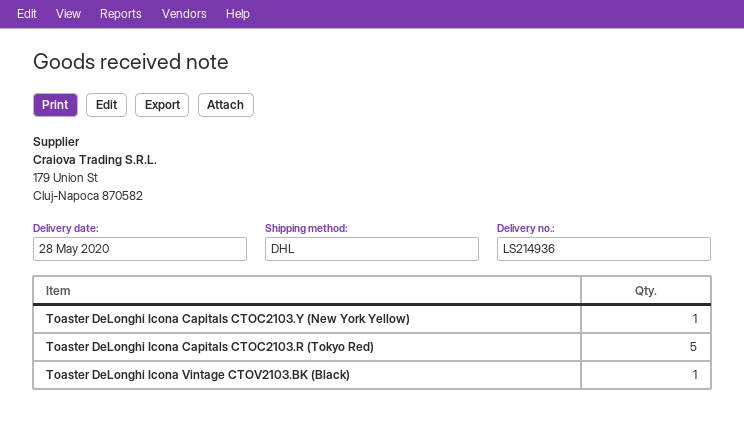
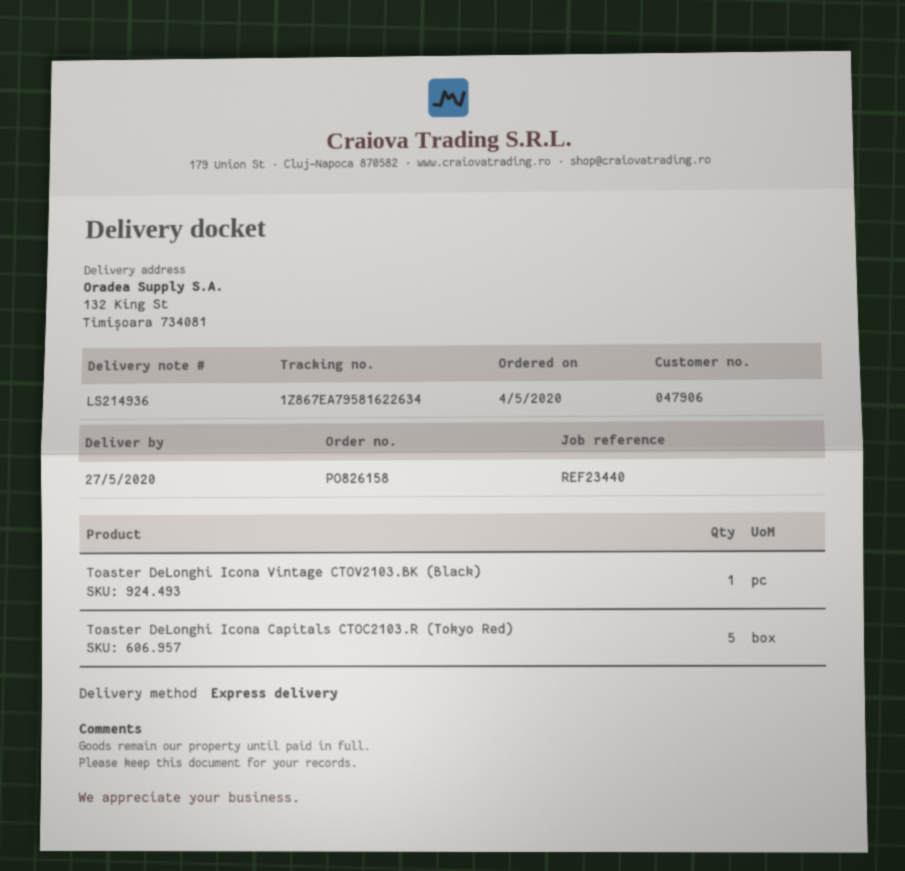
delivery date: 2020-05-28 -> 2020-05-27
shipping method: DHL -> express
Toaster DeLonghi Icona Capitals CTOC2103.Y (New York Yellow): 1 -> none

